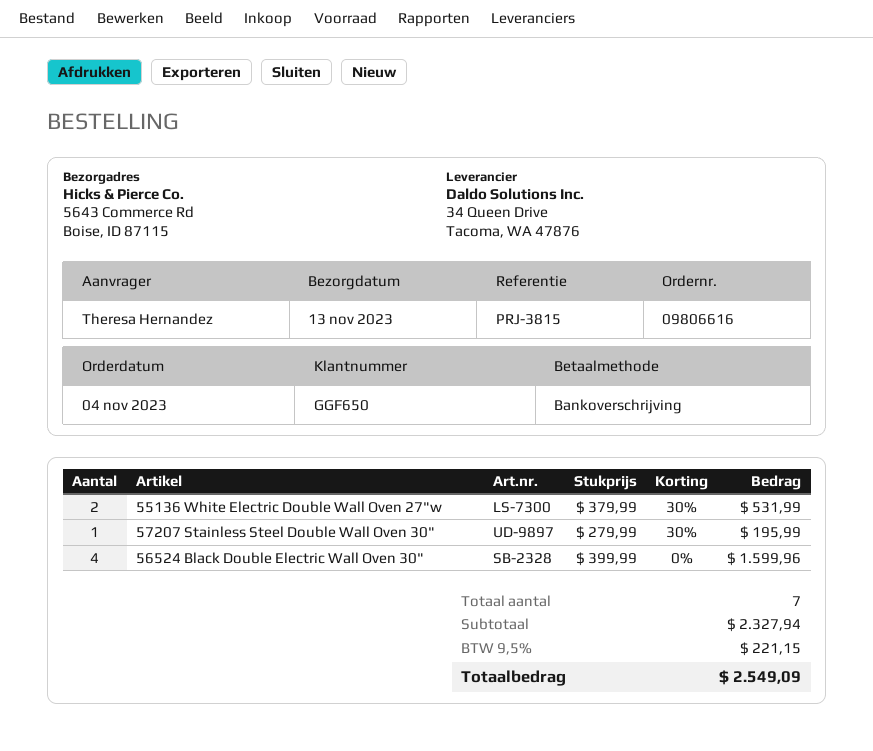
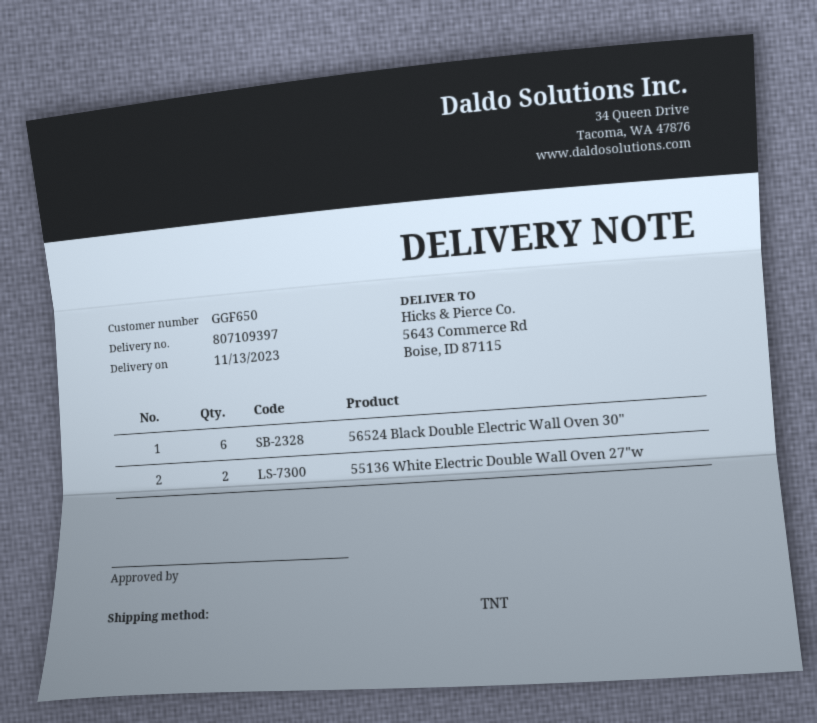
57207 Stainless Steel Double Wall Oven 30": 1 -> none
56524 Black Double Electric Wall Oven 30": 4 -> 6

